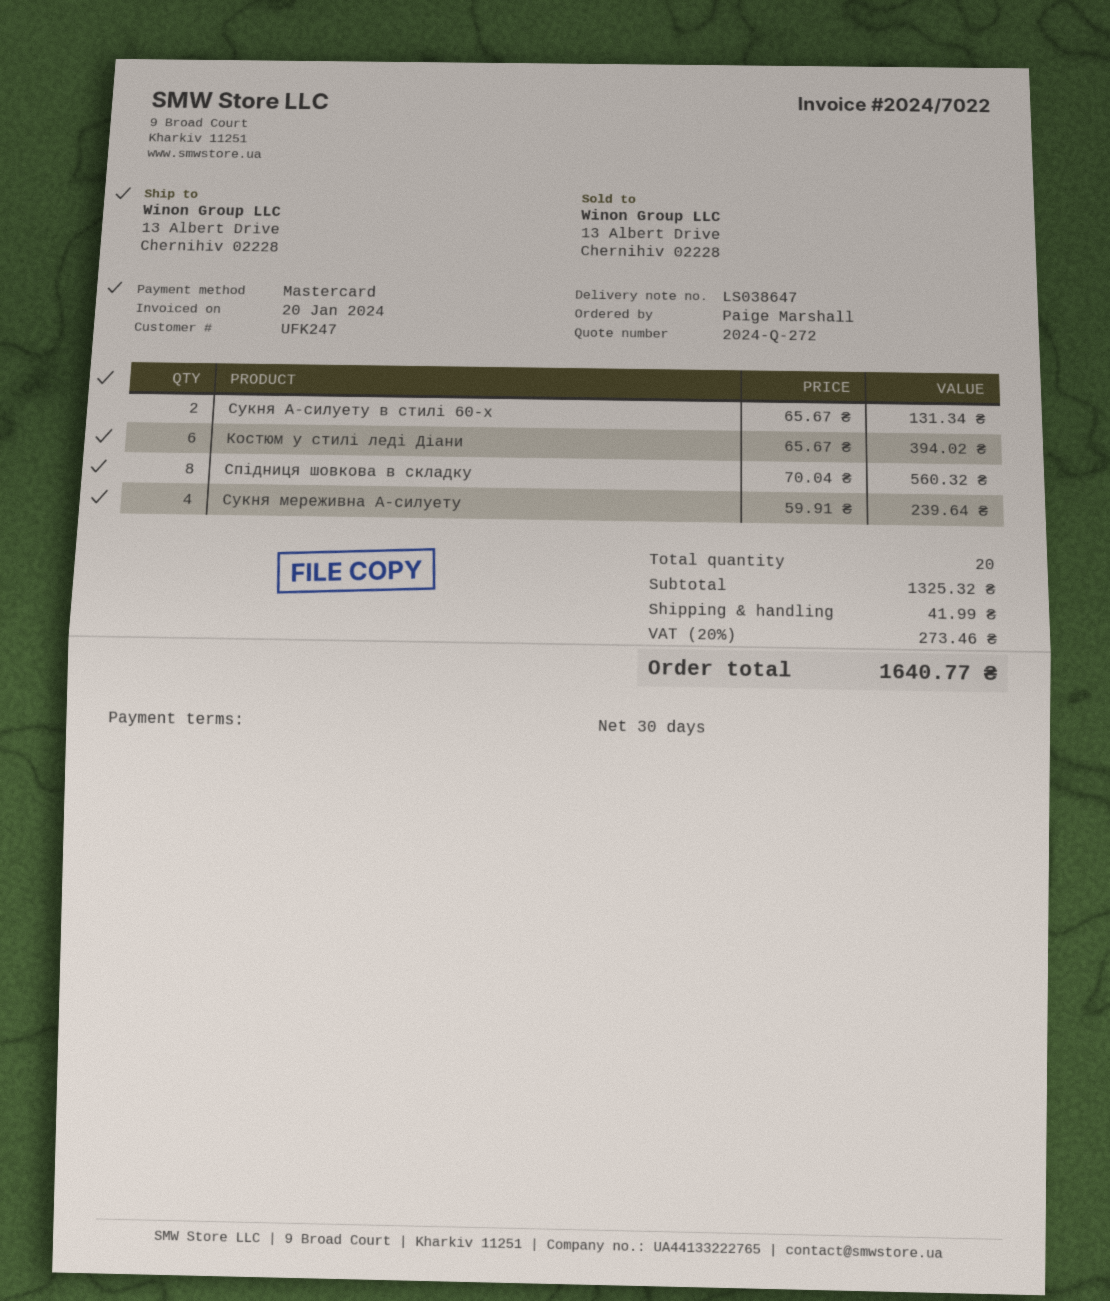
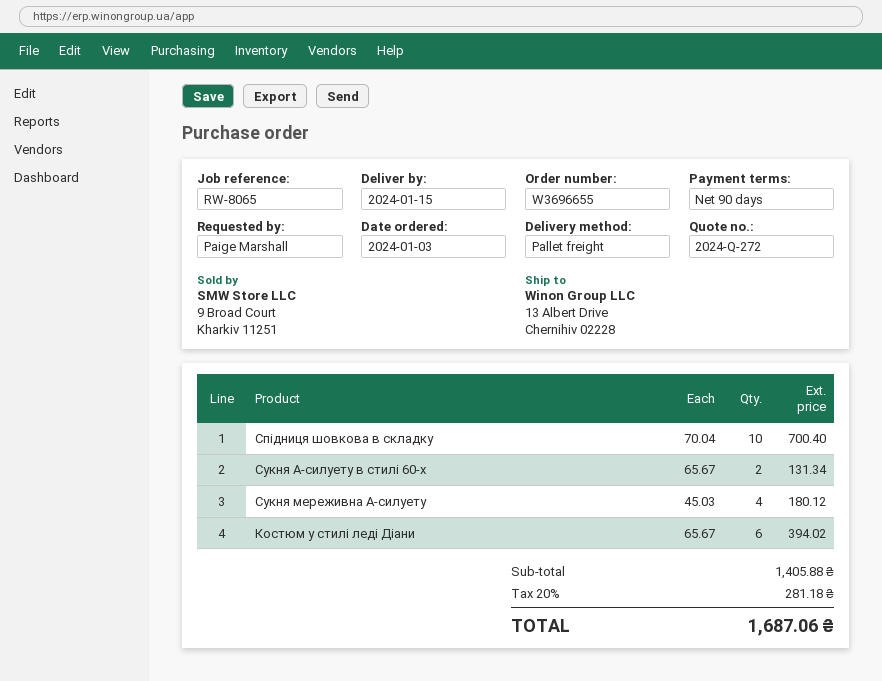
payment terms: 30 days -> 90 days
Спідниця шовкова в складку: 8 x 70.04 = 560.32 -> 10 x 70.04 = 700.40
Сукня мереживна А-силуету: 4 x 59.91 = 239.64 -> 4 x 45.03 = 180.12
subtotal: 1325.32 -> 1405.88
shipping: 41.99 -> none
tax: 20% = 273.46 -> 20% = 281.18
total: 1640.77 -> 1687.06

